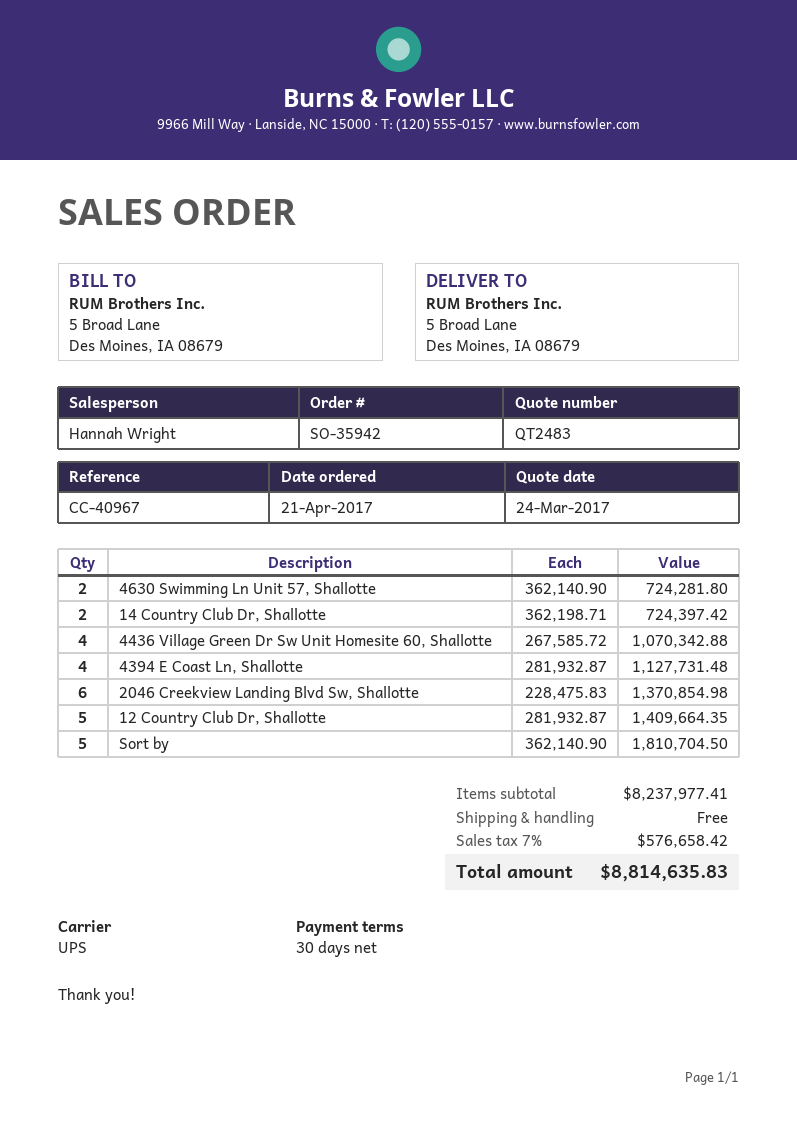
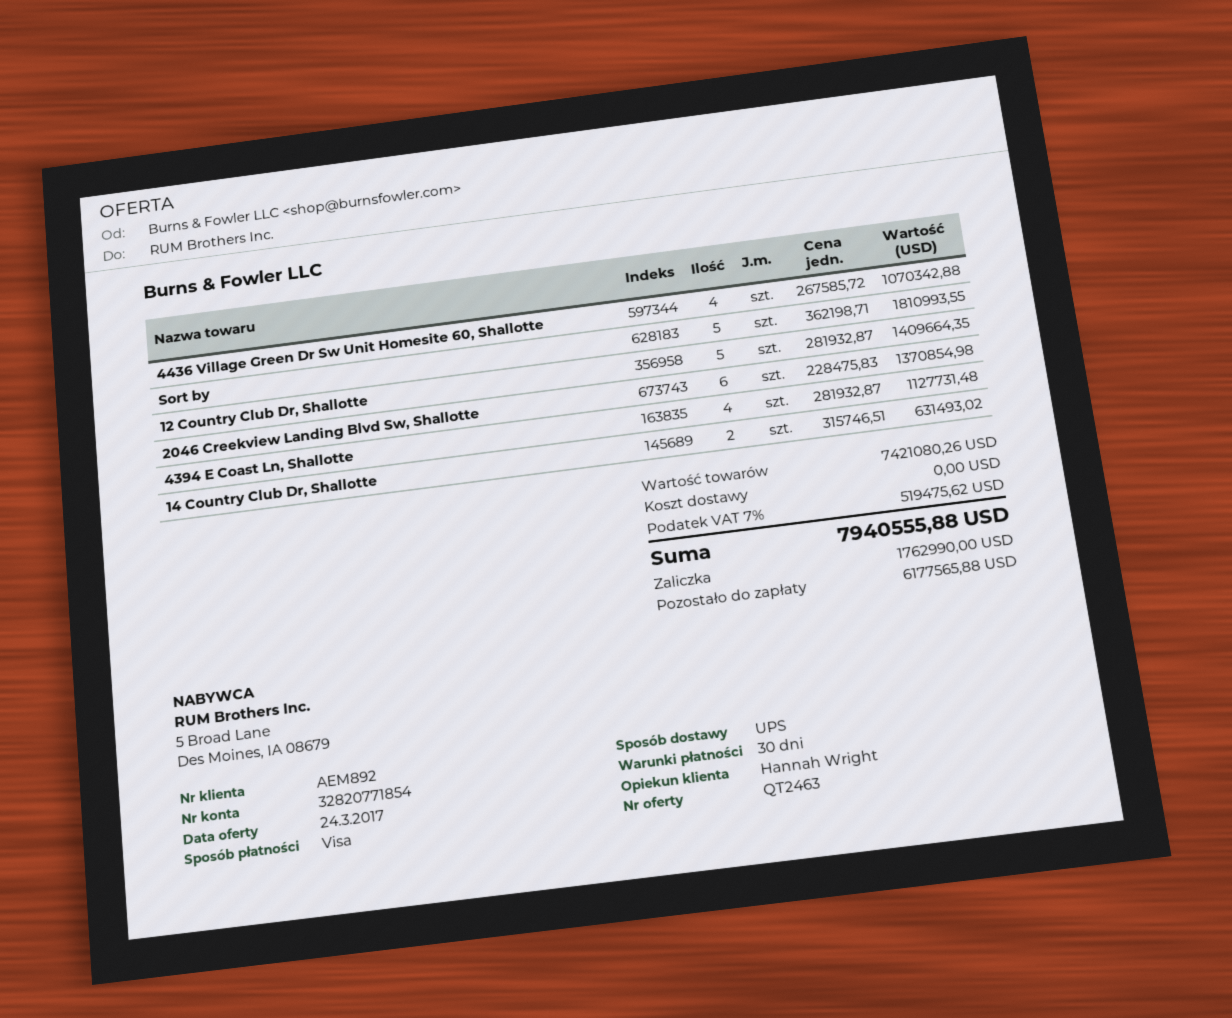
quote number: QT2483 -> QT2463
4630 Swimming Ln Unit 57, Shallotte: 2 x 362140.90 = 724281.80 -> none
14 Country Club Dr, Shallotte: 2 x 362198.71 = 724397.42 -> 2 x 315746.51 = 631493.02
Sort by: 5 x 362140.90 = 1810704.50 -> 5 x 362198.71 = 1810993.55
subtotal: 8237977.41 -> 7421080.26
tax: 7% = 576658.42 -> 7% = 519475.62
total: 8814635.83 -> 7940555.88

